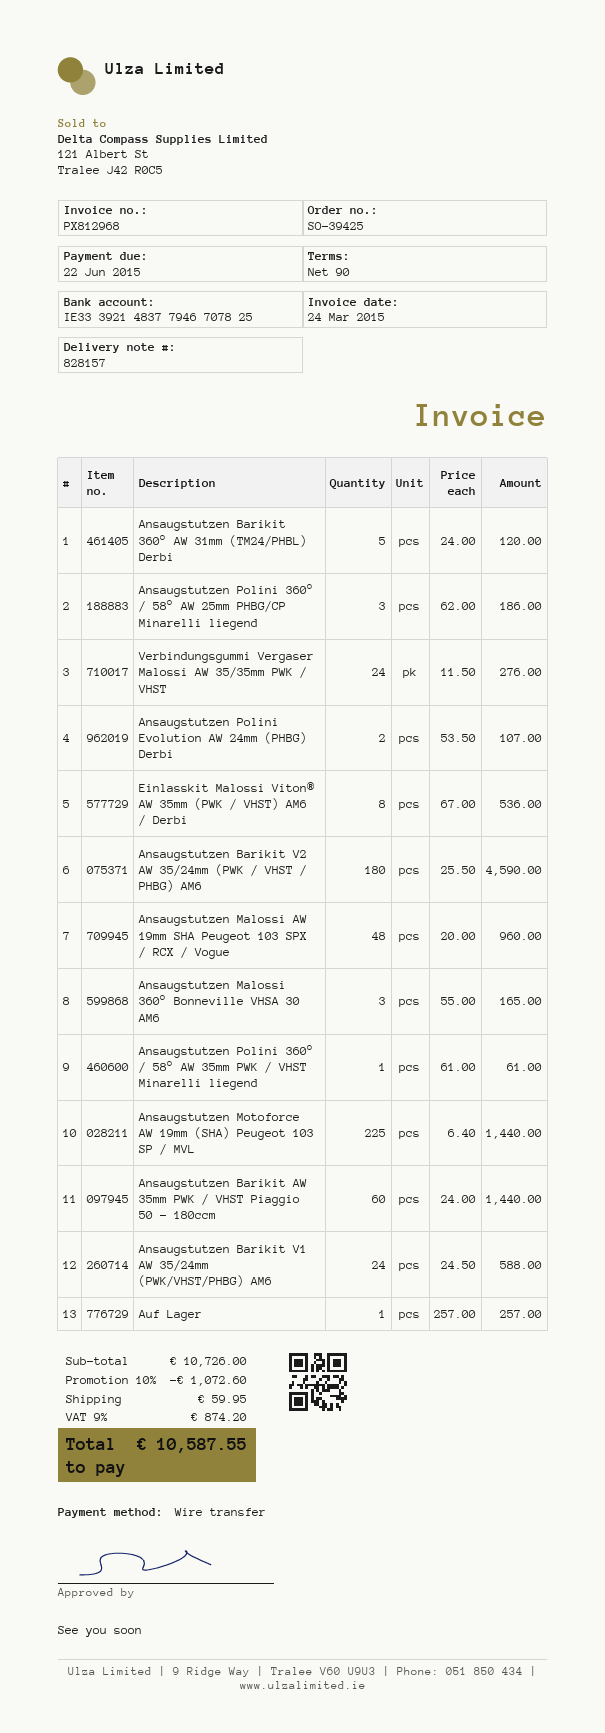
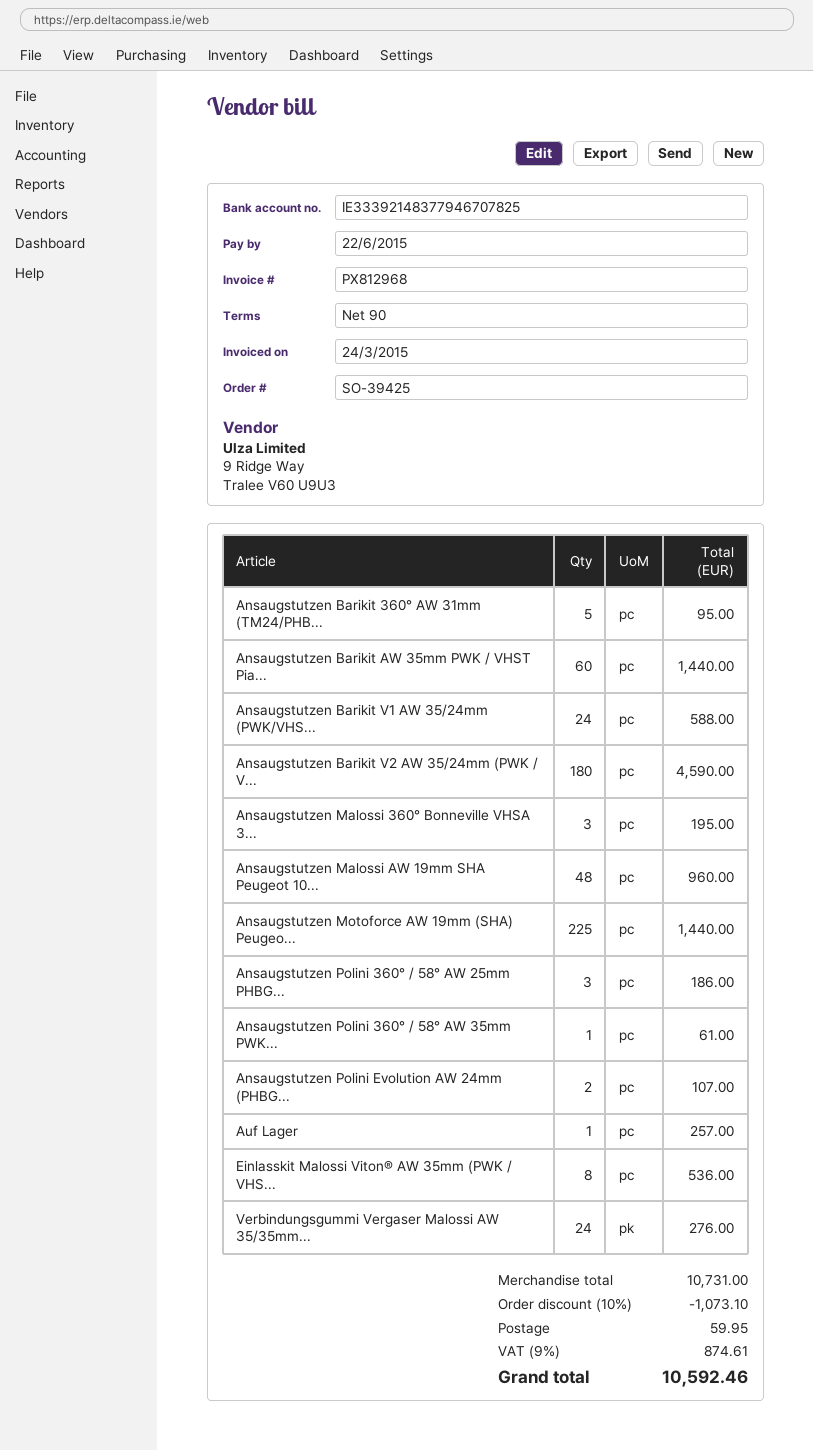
Ansaugstutzen Barikit 360° AW 31mm (TM24/PHBL) Derbi: 5 for 120.00 -> 5 for 95.00
Ansaugstutzen Malossi 360° Bonneville VHSA 30 AM6: 3 for 165.00 -> 3 for 195.00
subtotal: 10726.00 -> 10731.00
discount: 10% = 1072.60 -> 10% = 1073.10
tax: 9% = 874.20 -> 9% = 874.61
total: 10587.55 -> 10592.46

